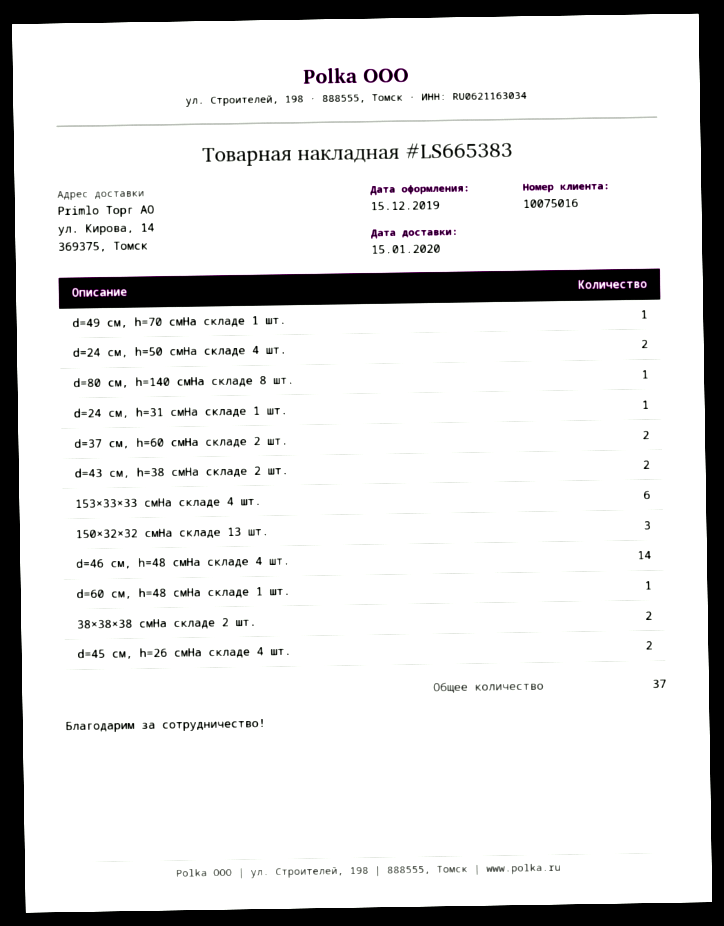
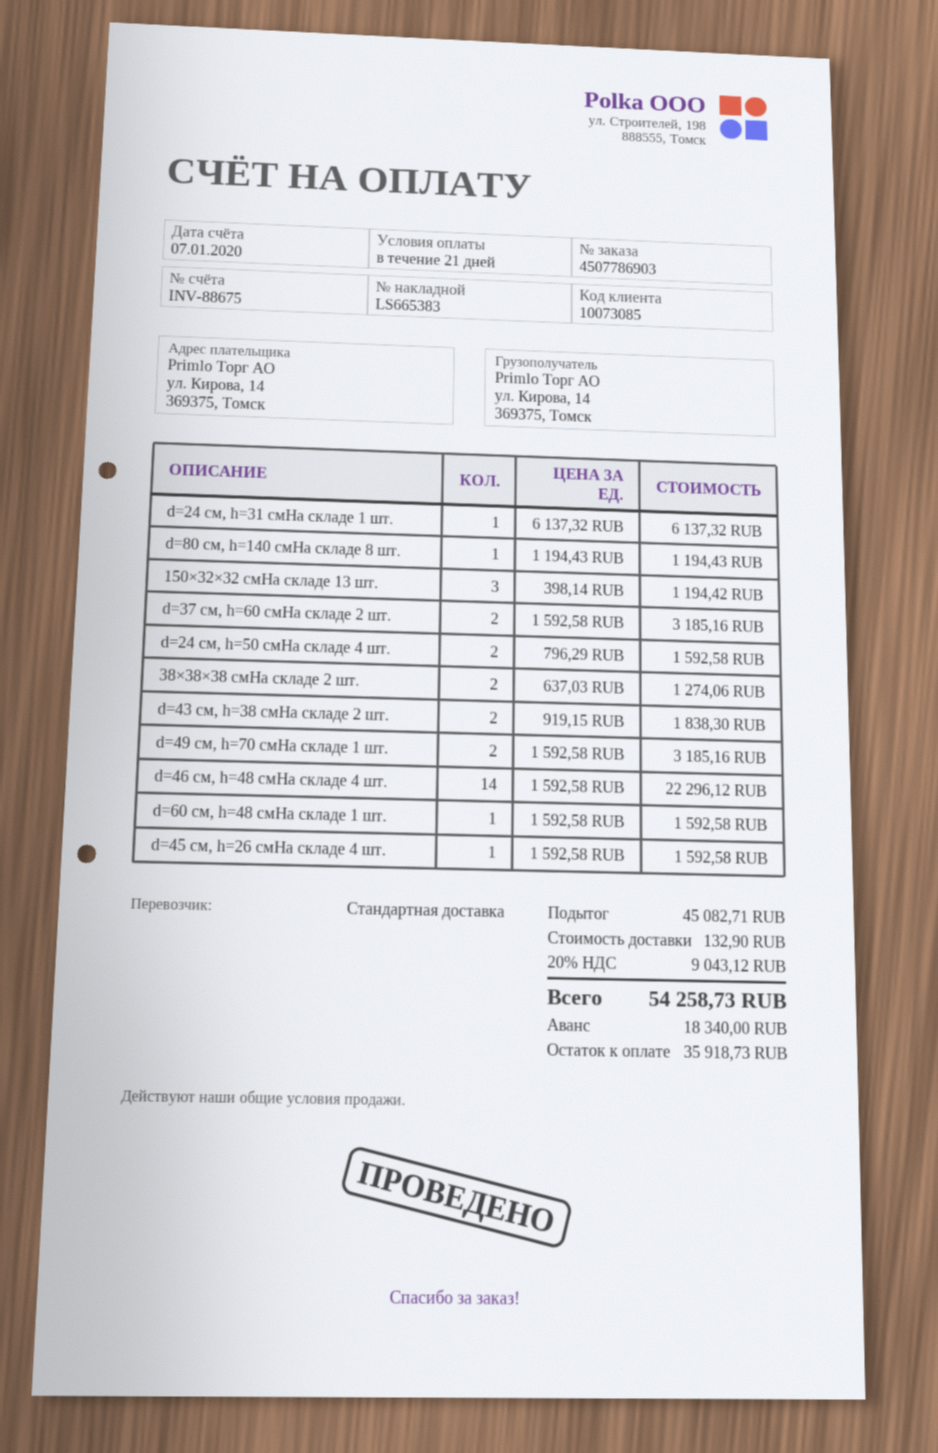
customer number: 10075016 -> 10073085
d=49 см, h=70 смНа складе 1 шт.: 1 -> 2
153×33×33 смНа складе 4 шт.: 6 -> none
d=45 см, h=26 смНа складе 4 шт.: 2 -> 1

